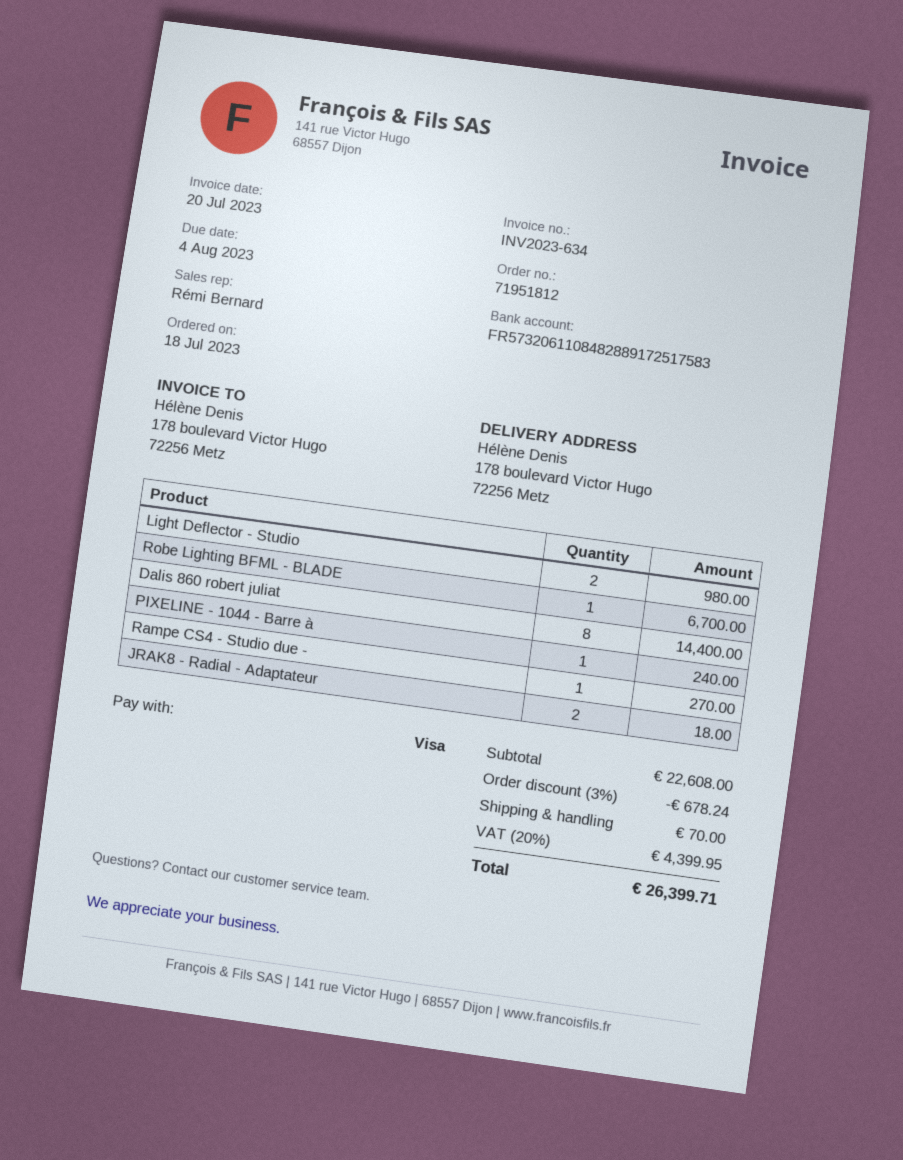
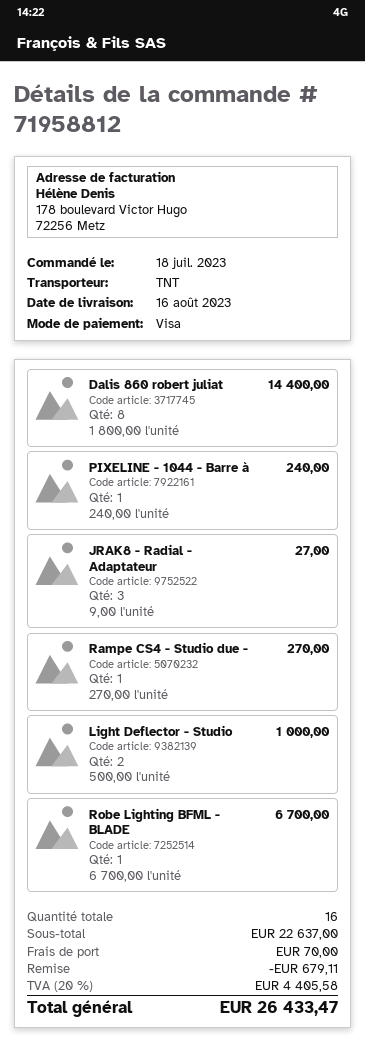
order number: 71951812 -> 71958812
Light Deflector - Studio: 2 for 980.00 -> 2 for 1000.00
JRAK8 - Radial - Adaptateur: 2 for 18.00 -> 3 for 27.00
subtotal: 22608.00 -> 22637.00
discount: 678.24 -> 679.11
tax: 20% = 4399.95 -> 20% = 4405.58
total: 26399.71 -> 26433.47

